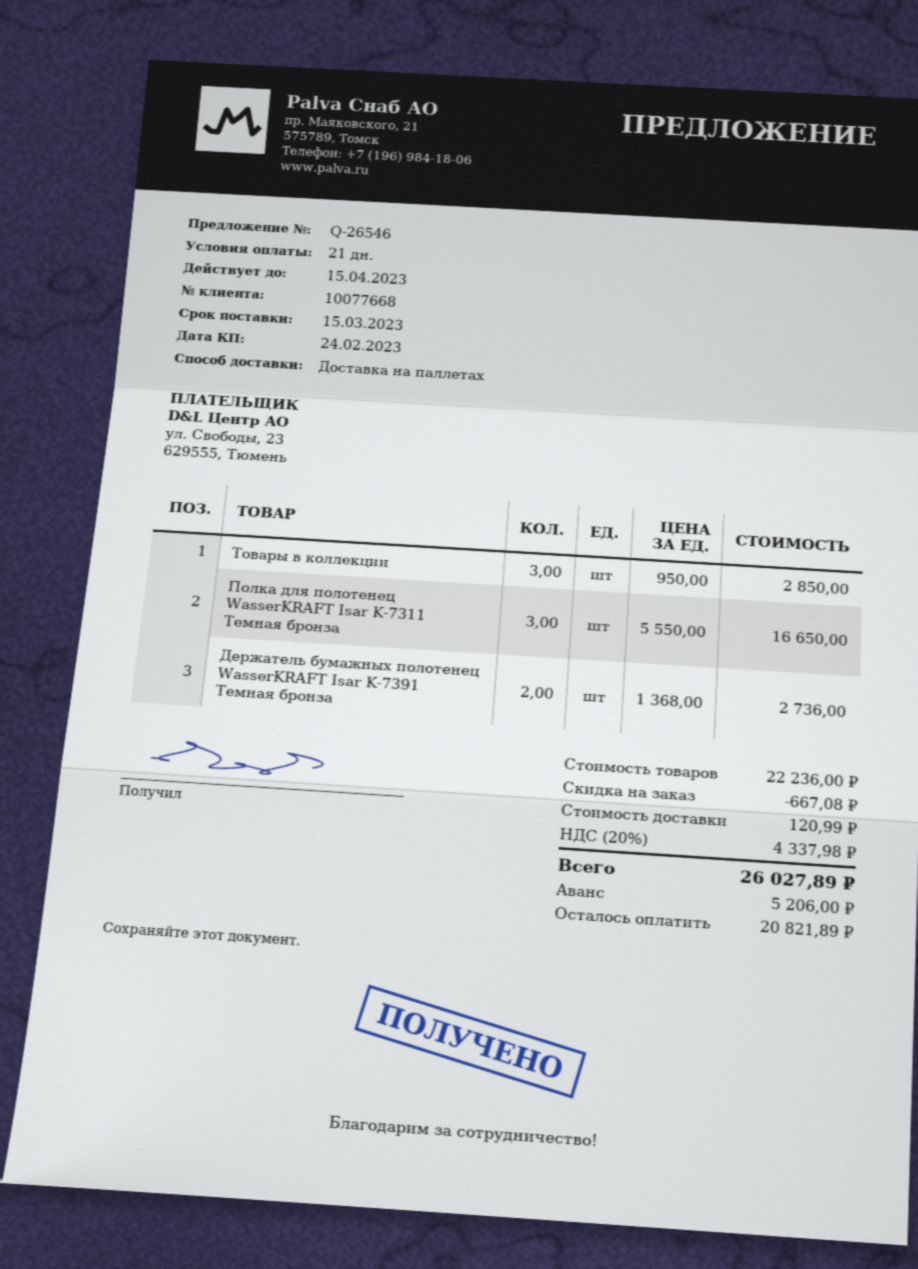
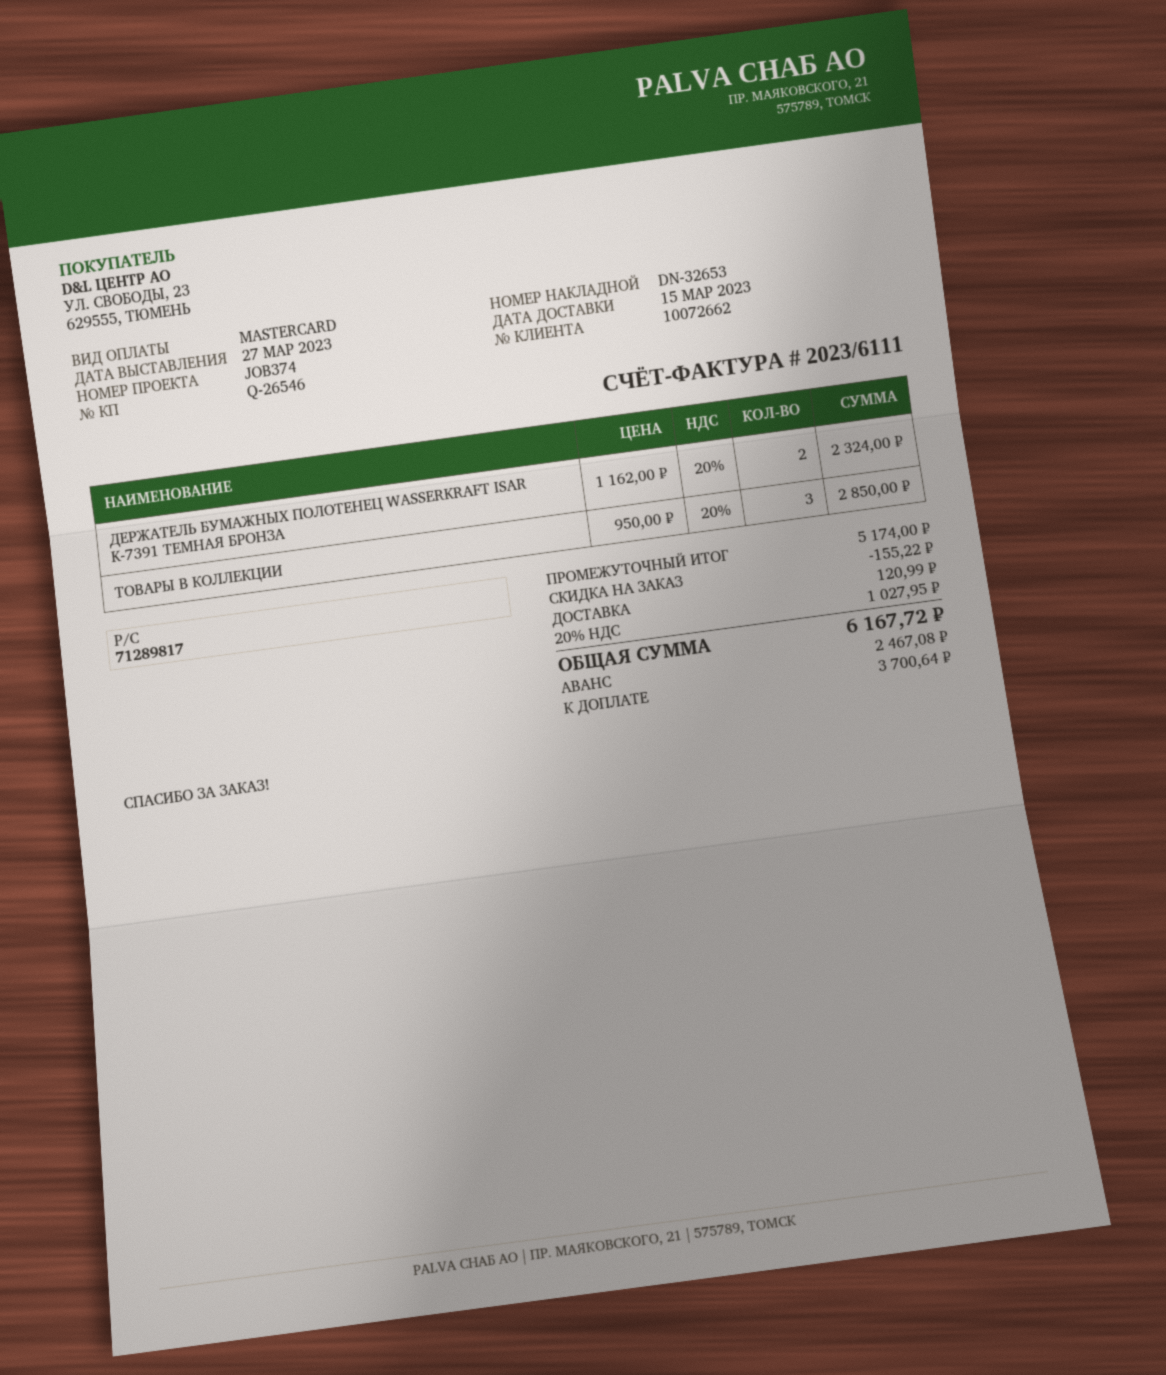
customer number: 10077668 -> 10072662
Полка для полотенец WasserKRAFT Isar K-7311 Темная бронза: 3 x 5550.00 = 16650.00 -> none
Держатель бумажных полотенец WasserKRAFT Isar K-7391 Темная бронза: 2 x 1368.00 = 2736.00 -> 2 x 1162.00 = 2324.00
subtotal: 22236.00 -> 5174.00
discount: 667.08 -> 155.22
tax: 20% = 4337.98 -> 20% = 1027.95
total: 26027.89 -> 6167.72
deposit: 5206.00 -> 2467.08
balance: 20821.89 -> 3700.64

